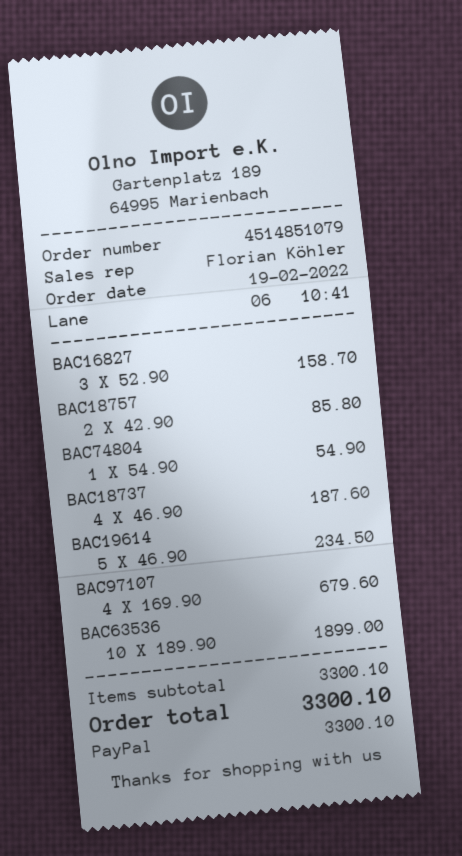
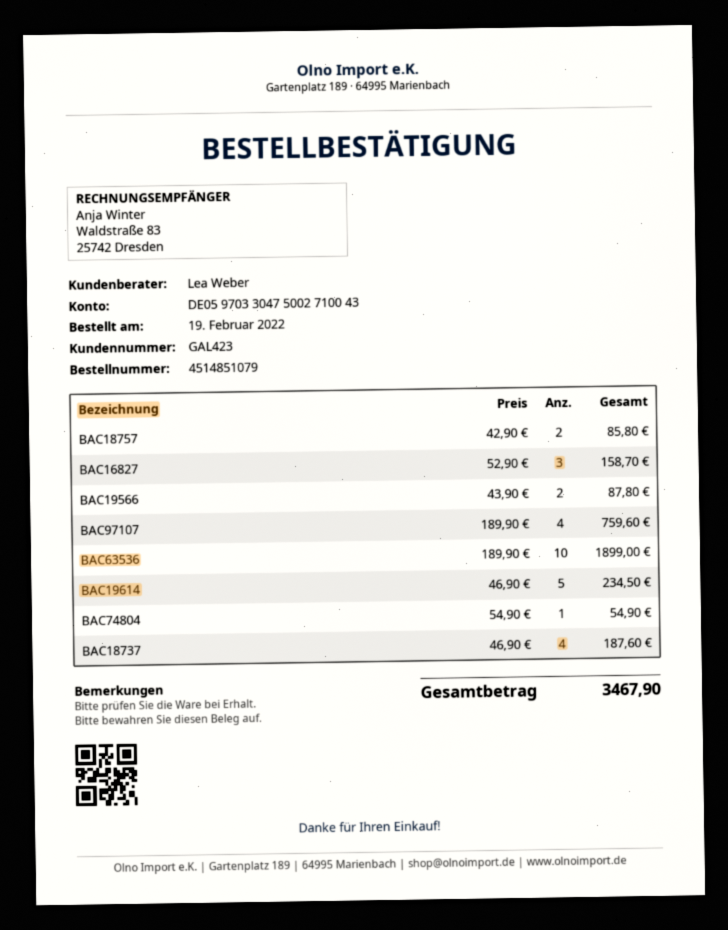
sales rep: Florian Köhler -> Lea Weber
BAC97107: 4 x 169.90 = 679.60 -> 4 x 189.90 = 759.60
BAC19566: none -> 2 x 43.90 = 87.80
total: 3300.10 -> 3467.90

